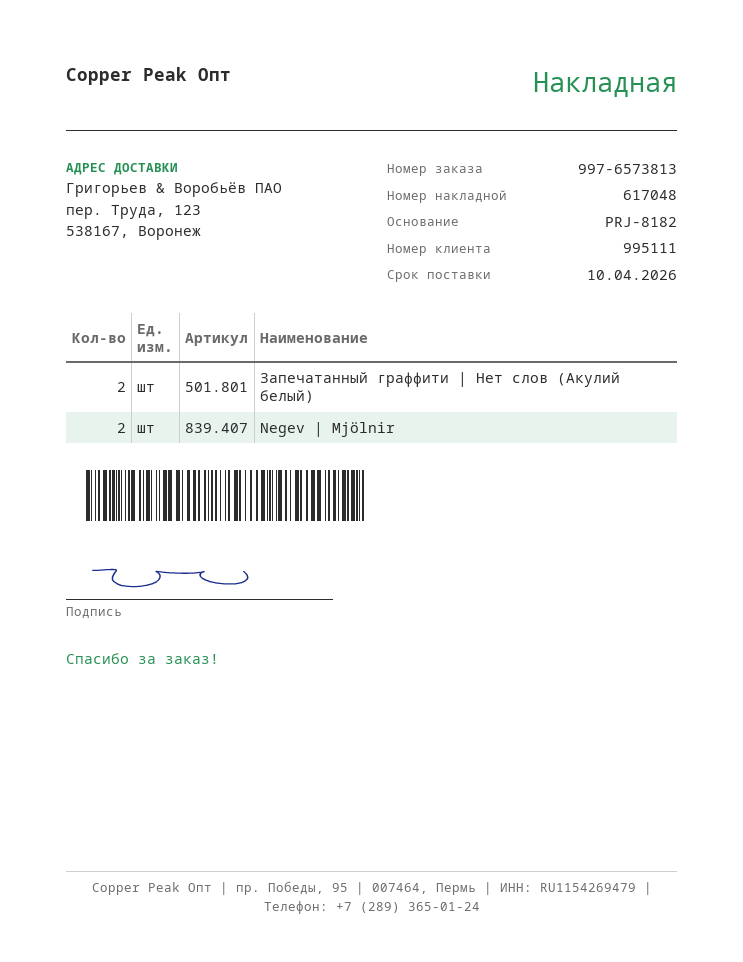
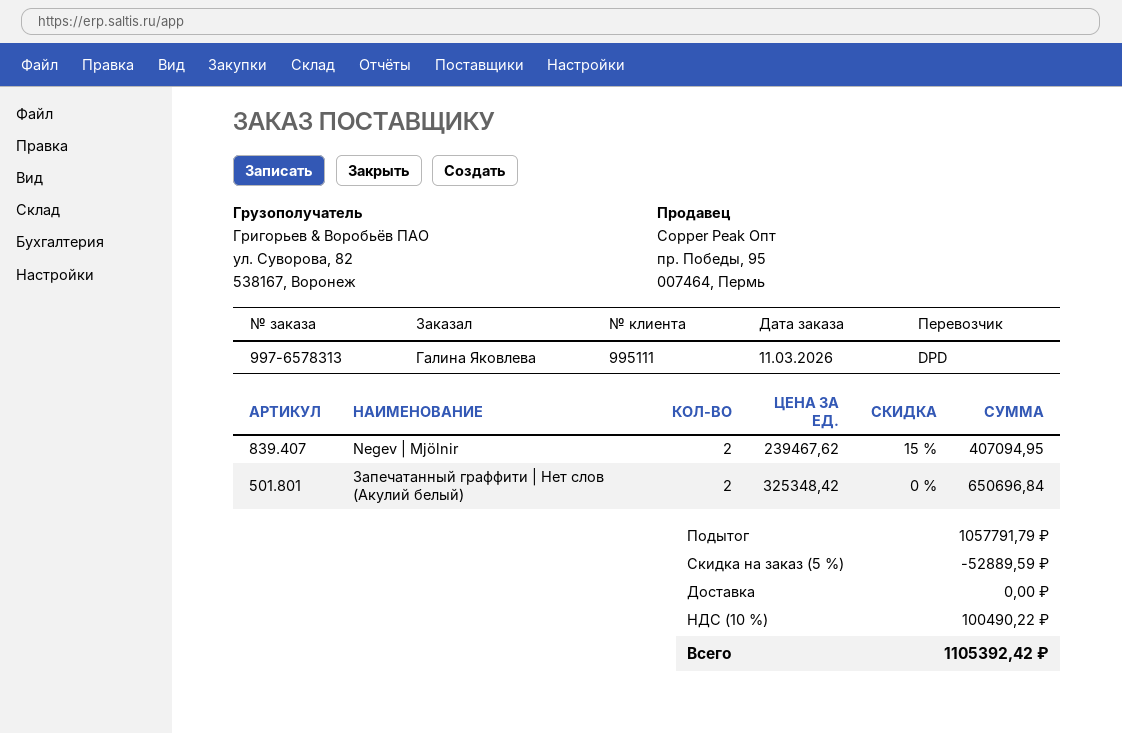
order number: 997-6573813 -> 997-6578313
ship to: пер. Труда, 123, 538167, Воронеж -> ул. Суворова, 82, 538167, Воронеж

